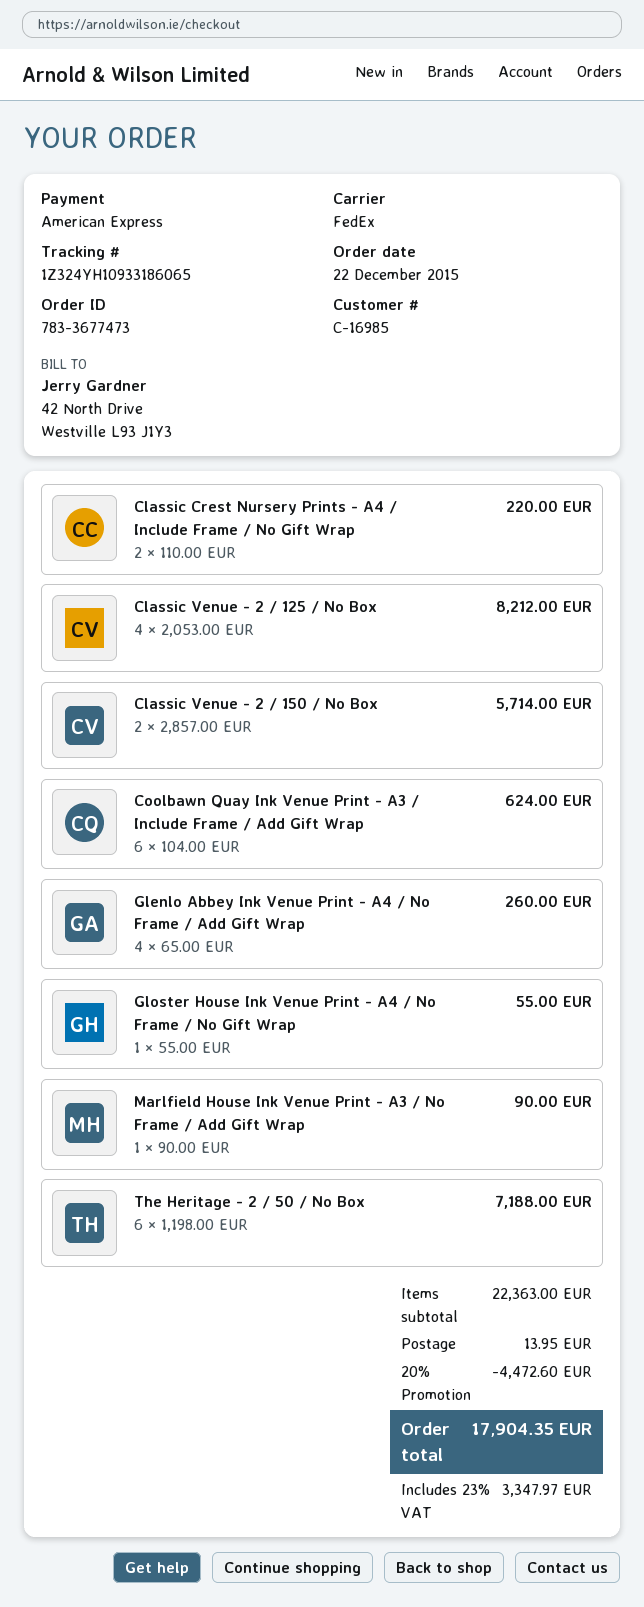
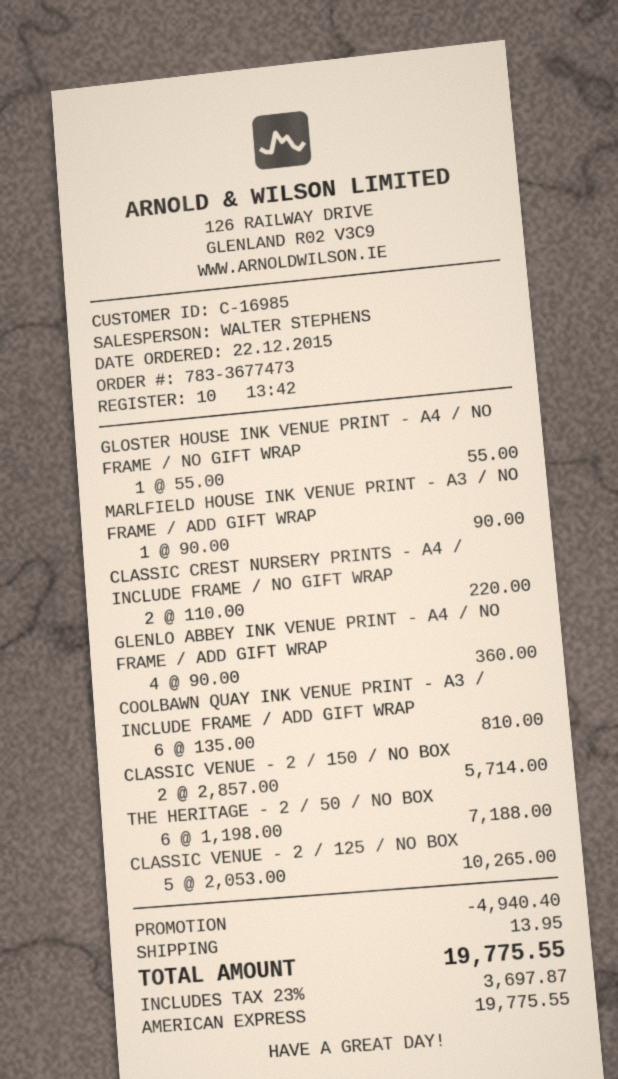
Classic Venue - 2 / 125 / No Box: 4 x 2053.00 = 8212.00 -> 5 x 2053.00 = 10265.00
Coolbawn Quay Ink Venue Print - A3 / Include Frame / Add Gift Wrap: 6 x 104.00 = 624.00 -> 6 x 135.00 = 810.00
Glenlo Abbey Ink Venue Print - A4 / No Frame / Add Gift Wrap: 4 x 65.00 = 260.00 -> 4 x 90.00 = 360.00
discount: 4472.60 -> 4940.40
tax: 23% = 3347.97 -> 23% = 3697.87
total: 17904.35 -> 19775.55

